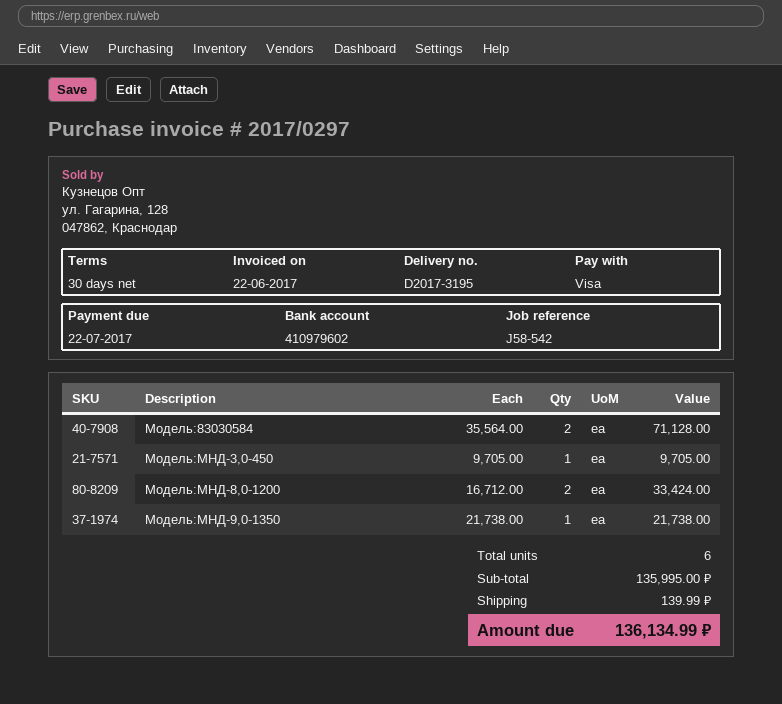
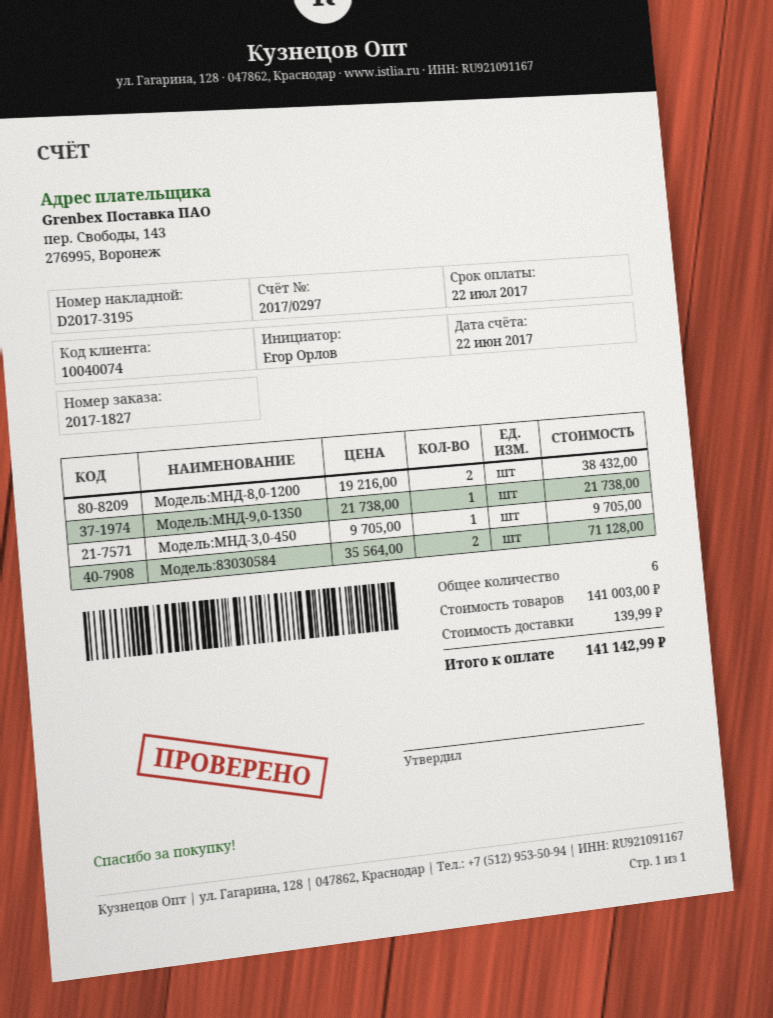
Модель:МНД-8,0-1200: 2 x 16712.00 = 33424.00 -> 2 x 19216.00 = 38432.00
subtotal: 135995.00 -> 141003.00
total: 136134.99 -> 141142.99

